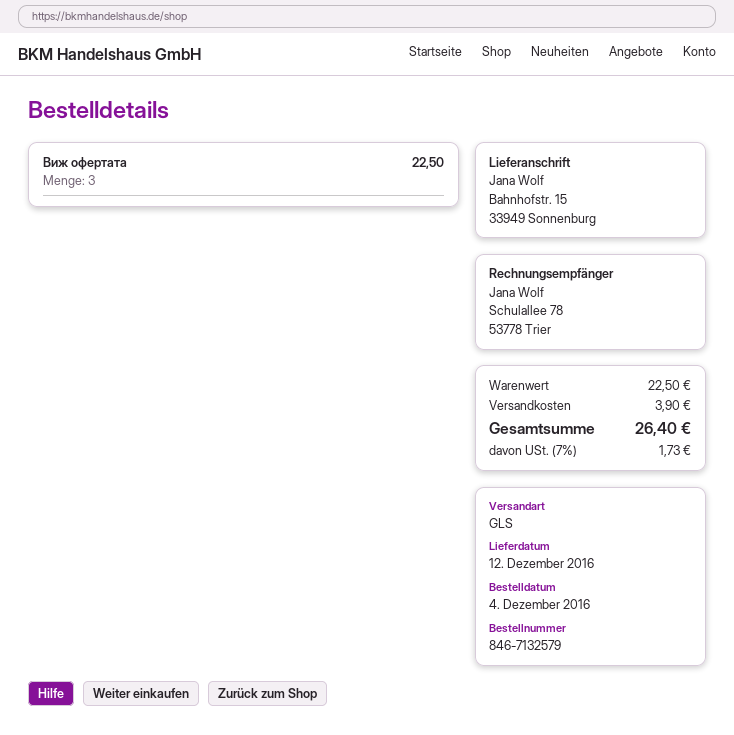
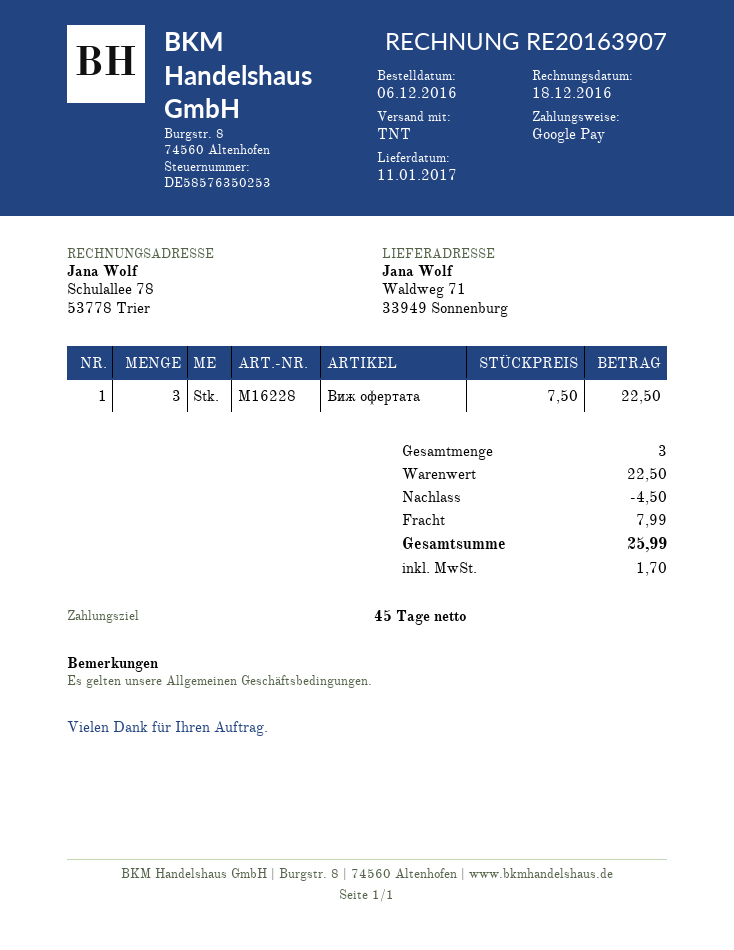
order date: 2016-12-04 -> 2016-12-06
delivery date: 2016-12-12 -> 2017-01-11
shipping method: GLS -> TNT
ship to: Bahnhofstr. 15, 33949 Sonnenburg -> Waldweg 71, 33949 Sonnenburg
discount: none -> 4.50
shipping: 3.90 -> 7.99
tax: 1.73 -> 1.70
total: 26.40 -> 25.99

